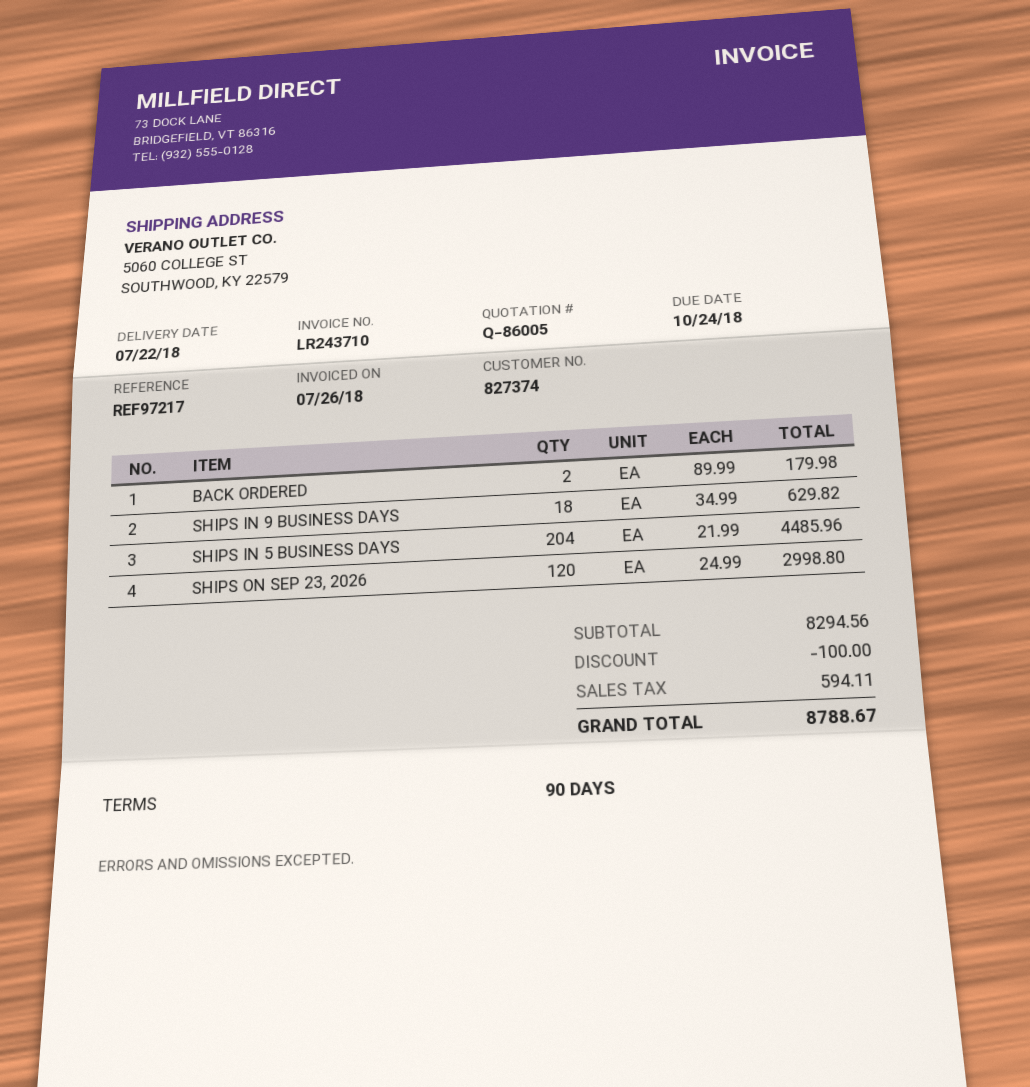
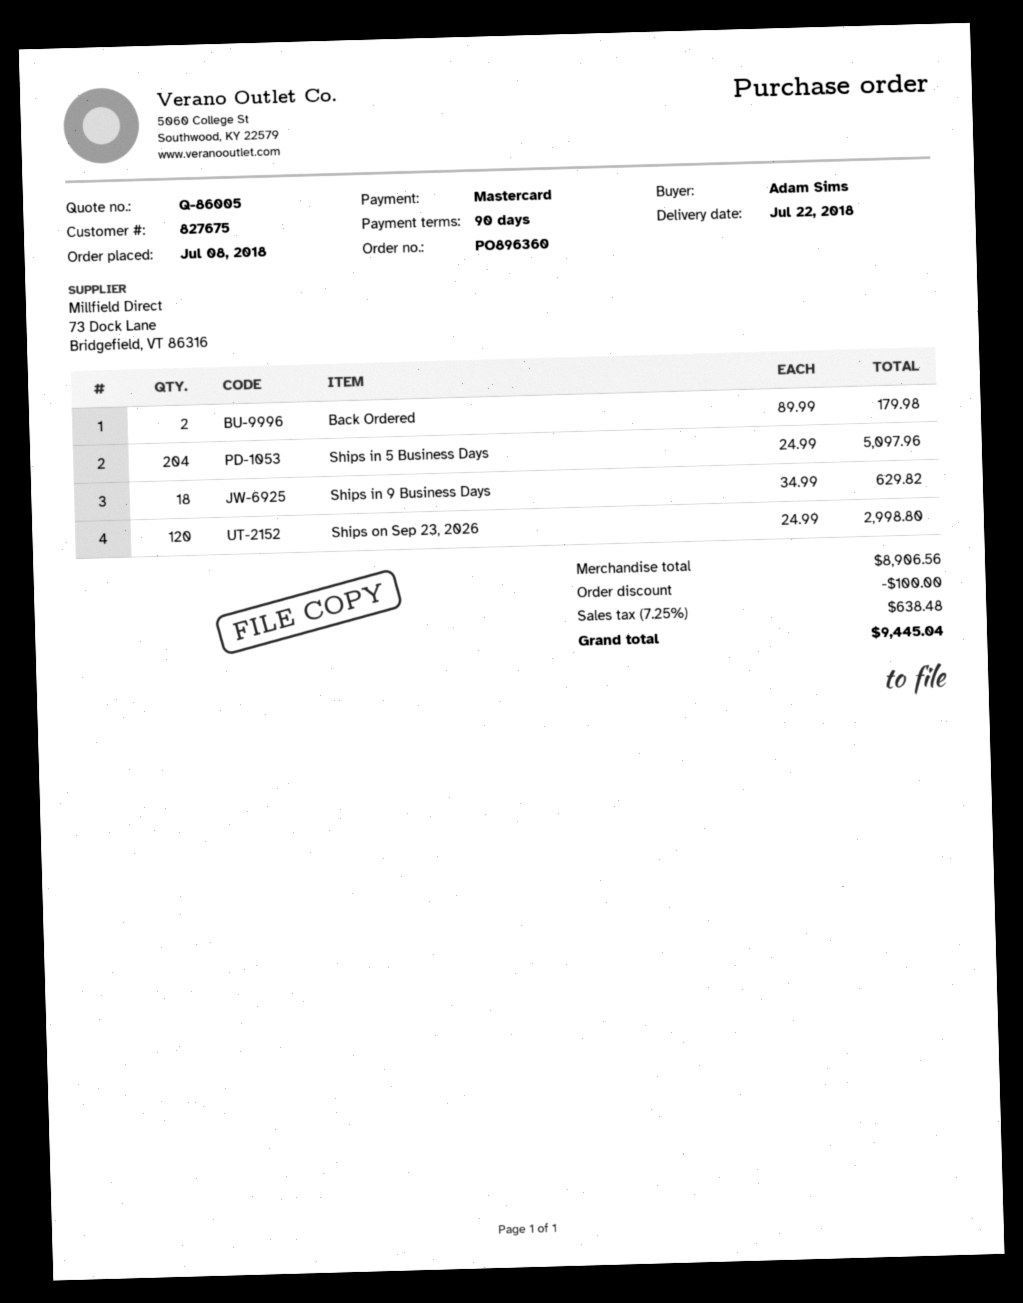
customer number: 827374 -> 827675
SHIPS IN 5 BUSINESS DAYS: 204 x 21.99 = 4485.96 -> 204 x 24.99 = 5097.96
subtotal: 8294.56 -> 8906.56
tax: 594.11 -> 638.48
total: 8788.67 -> 9445.04

